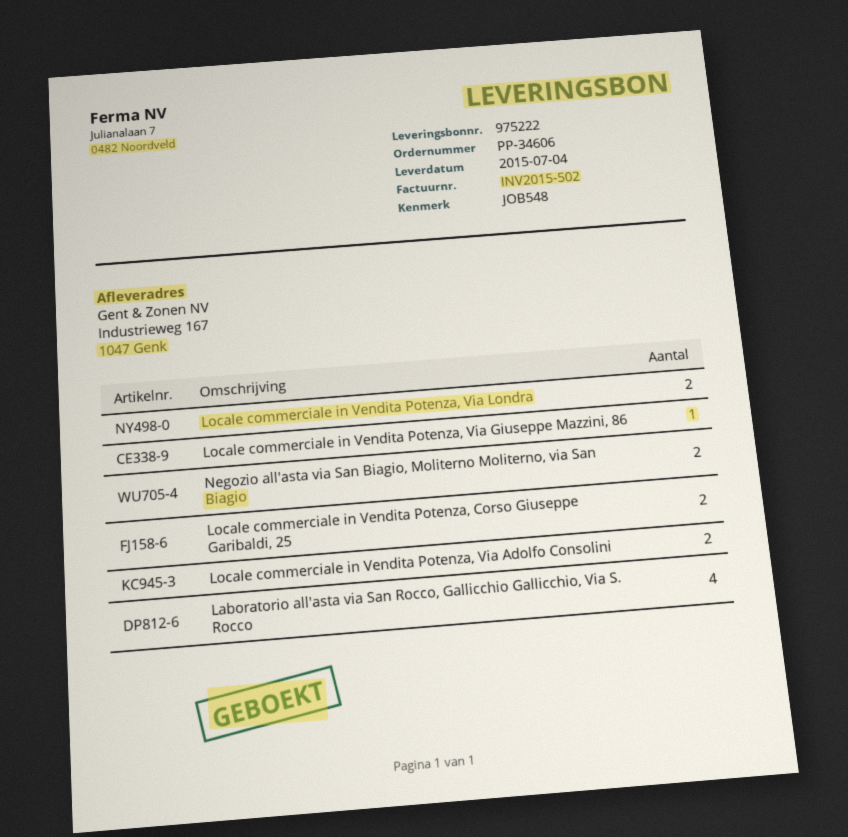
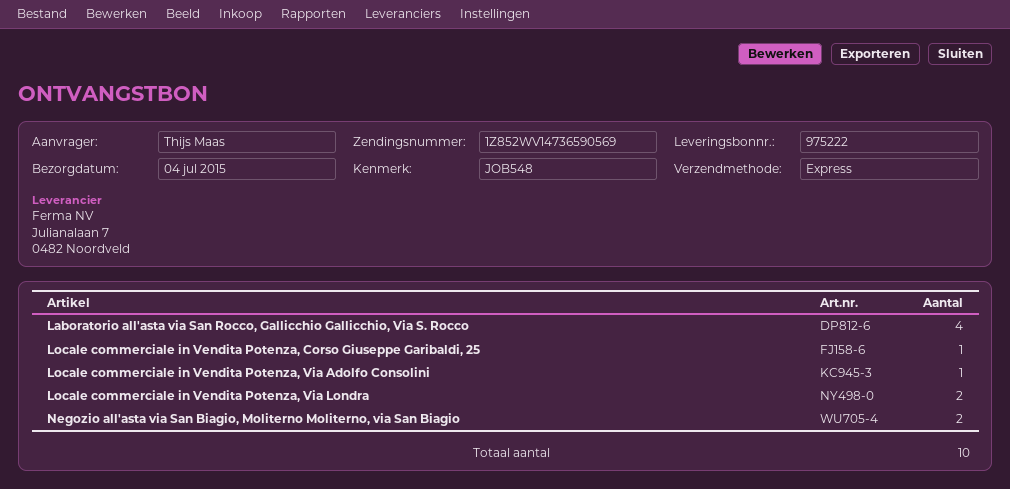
Locale commerciale in Vendita Potenza, Via Giuseppe Mazzini, 86: 1 -> none
Locale commerciale in Vendita Potenza, Corso Giuseppe Garibaldi, 25: 2 -> 1
Locale commerciale in Vendita Potenza, Via Adolfo Consolini: 2 -> 1

